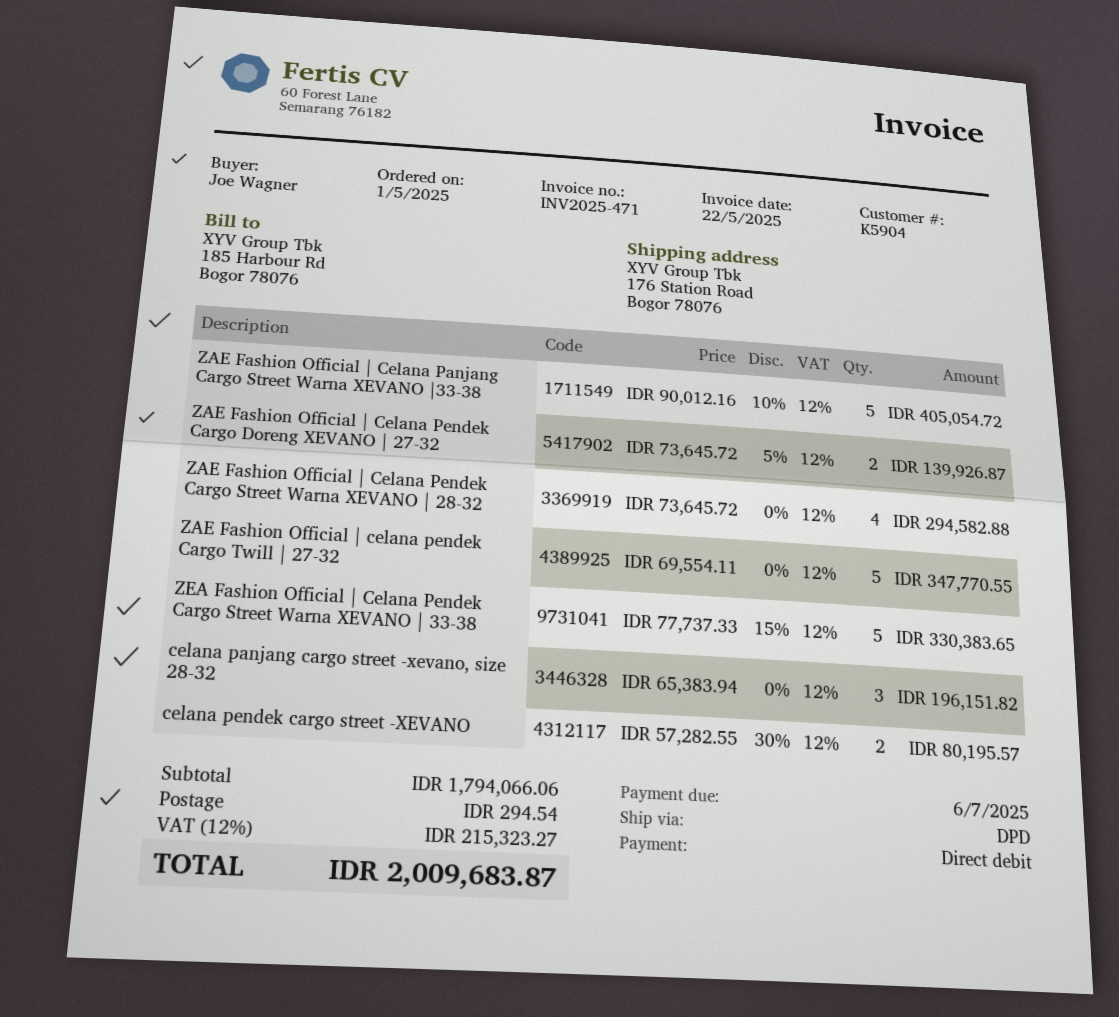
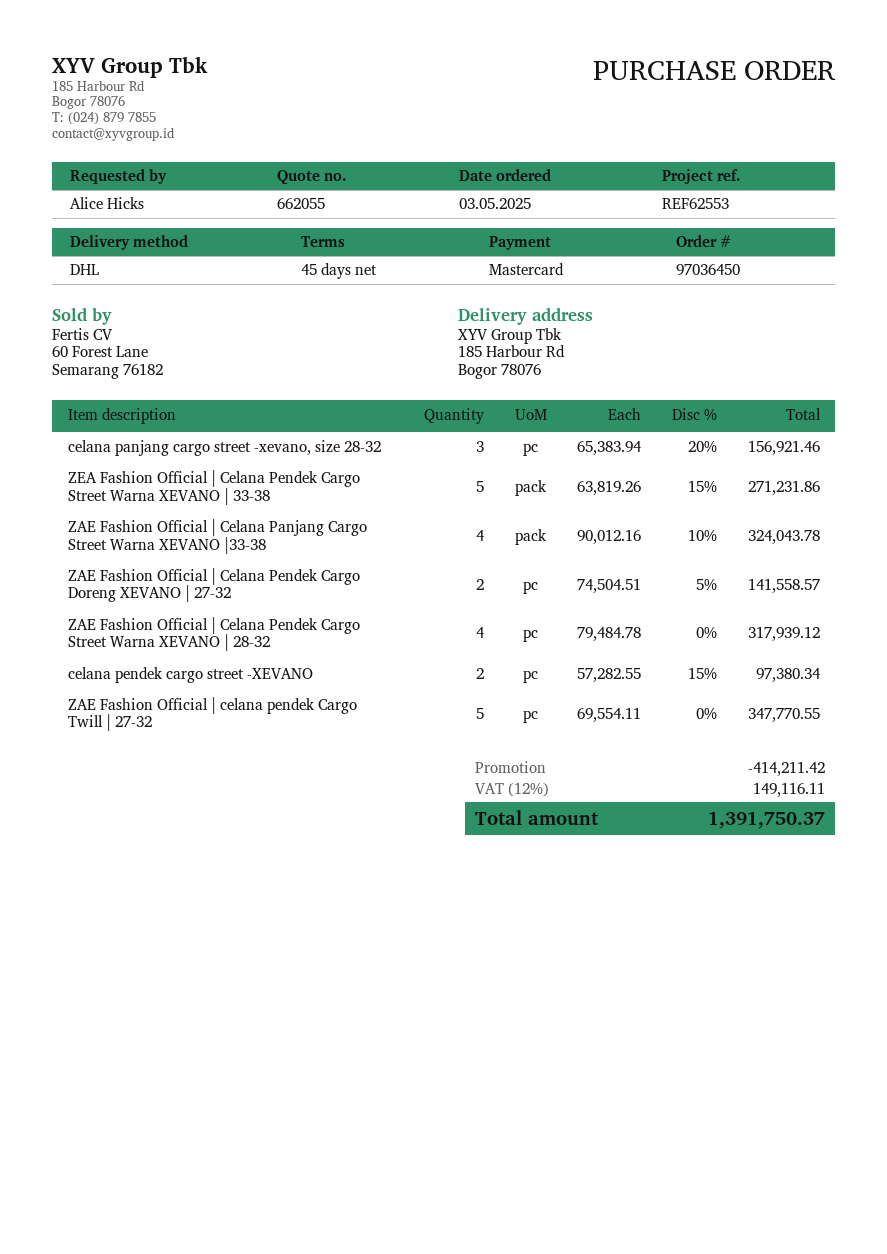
order date: 2025-05-01 -> 2025-05-03
ordered by: Joe Wagner -> Alice Hicks
payment method: direct debit -> Mastercard
shipping method: DPD -> DHL
ship to: 176 Station Road, Bogor 78076 -> 185 Harbour Rd, Bogor 78076
ZAE Fashion Official | Celana Panjang Cargo Street Warna XEVANO |33-38: 5 x 90012.16 - 10% = 405054.72 -> 4 x 90012.16 - 10% = 324043.78
ZAE Fashion Official | Celana Pendek Cargo Doreng XEVANO | 27-32: 2 x 73645.72 - 5% = 139926.87 -> 2 x 74504.51 - 5% = 141558.57
ZAE Fashion Official | Celana Pendek Cargo Street Warna XEVANO | 28-32: 4 x 73645.72 = 294582.88 -> 4 x 79484.78 = 317939.12
ZEA Fashion Official | Celana Pendek Cargo Street Warna XEVANO | 33-38: 5 x 77737.33 - 15% = 330383.65 -> 5 x 63819.26 - 15% = 271231.86
celana panjang cargo street -xevano, size 28-32: 3 x 65383.94 = 196151.82 -> 3 x 65383.94 - 20% = 156921.46
celana pendek cargo street -XEVANO: 2 x 57282.55 - 30% = 80195.57 -> 2 x 57282.55 - 15% = 97380.34
discount: none -> 414211.42
shipping: 294.54 -> none
tax: 12% = 215323.27 -> 12% = 149116.11
total: 2009683.87 -> 1391750.37

